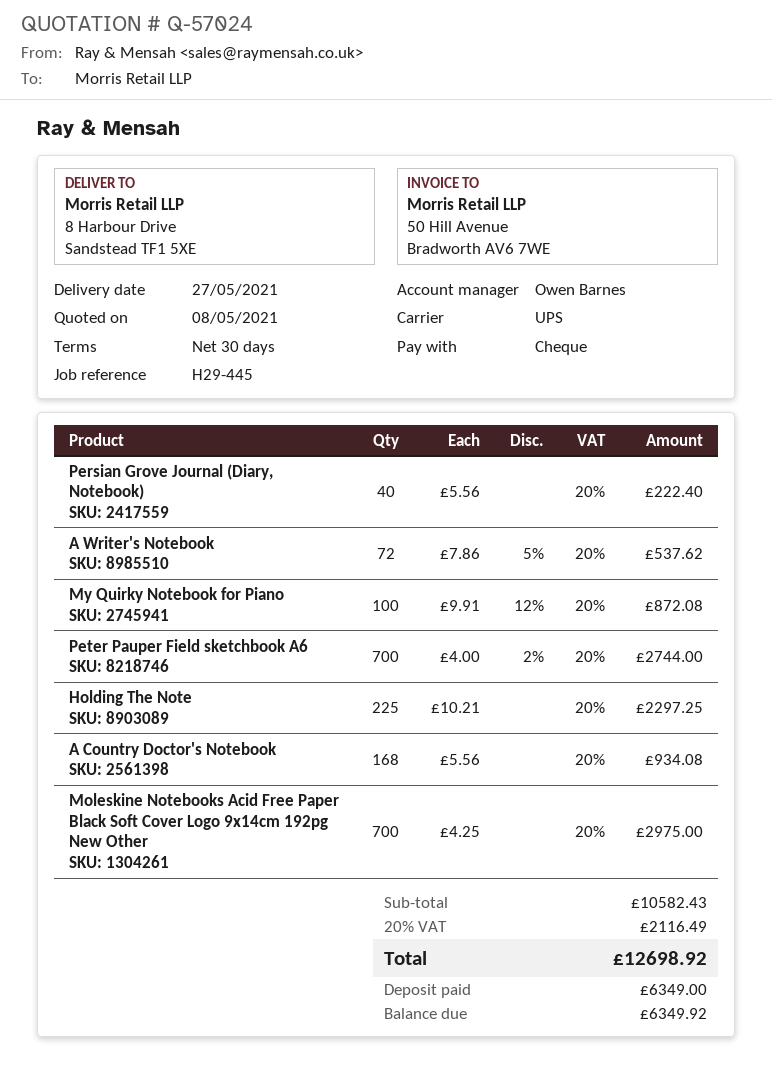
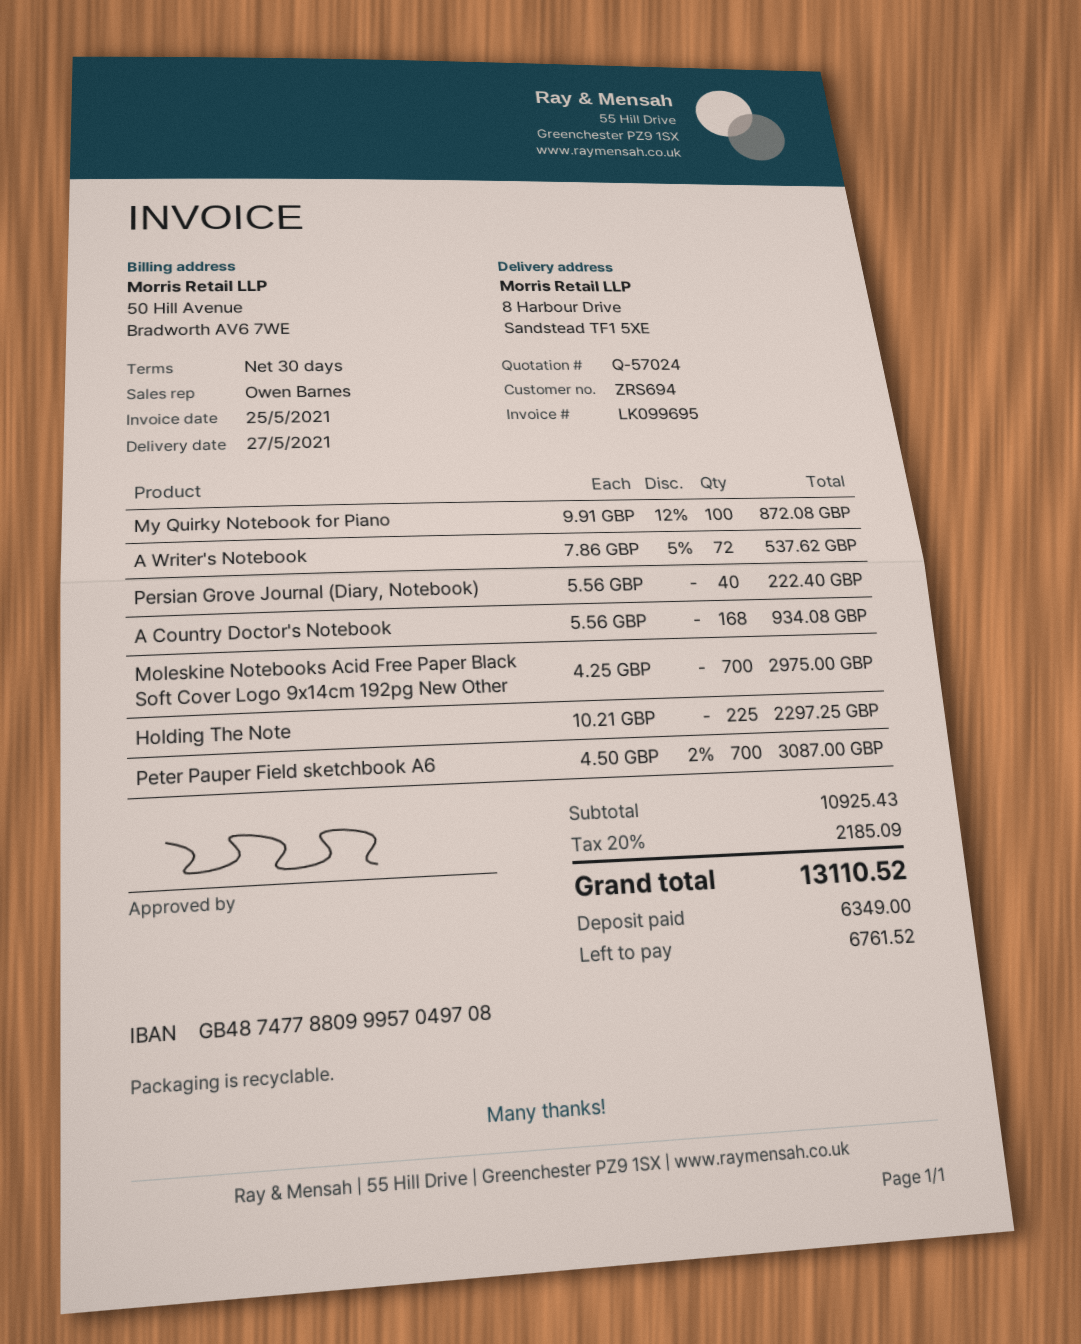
Peter Pauper Field sketchbook A6: 700 x 4.00 - 2% = 2744.00 -> 700 x 4.50 - 2% = 3087.00
subtotal: 10582.43 -> 10925.43
tax: 20% = 2116.49 -> 20% = 2185.09
total: 12698.92 -> 13110.52
balance: 6349.92 -> 6761.52

